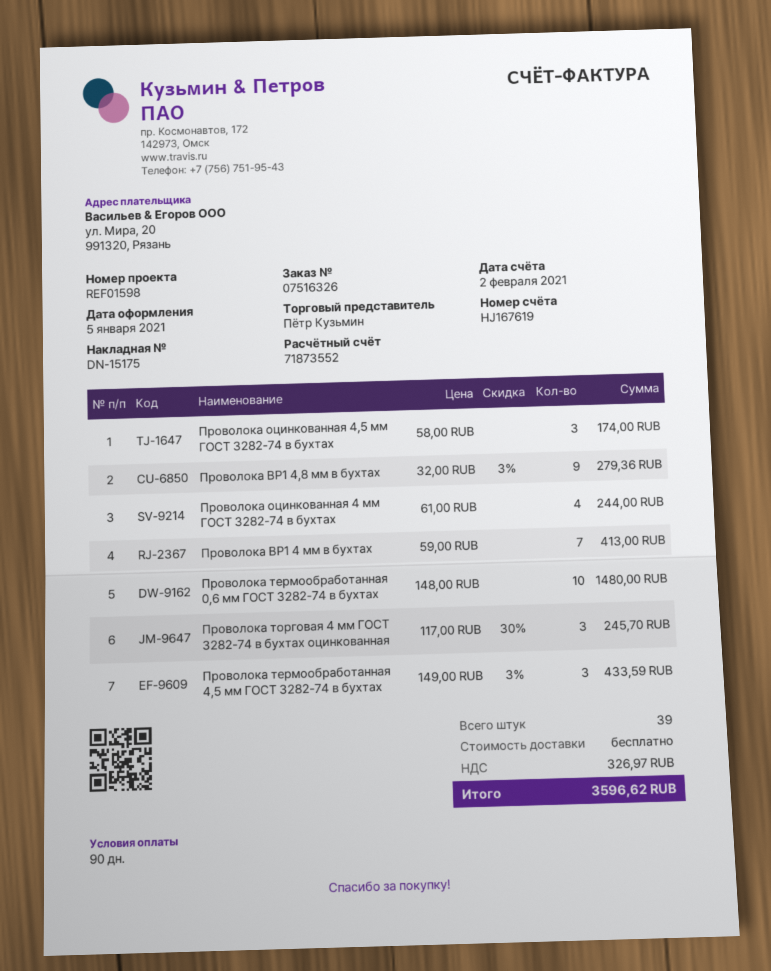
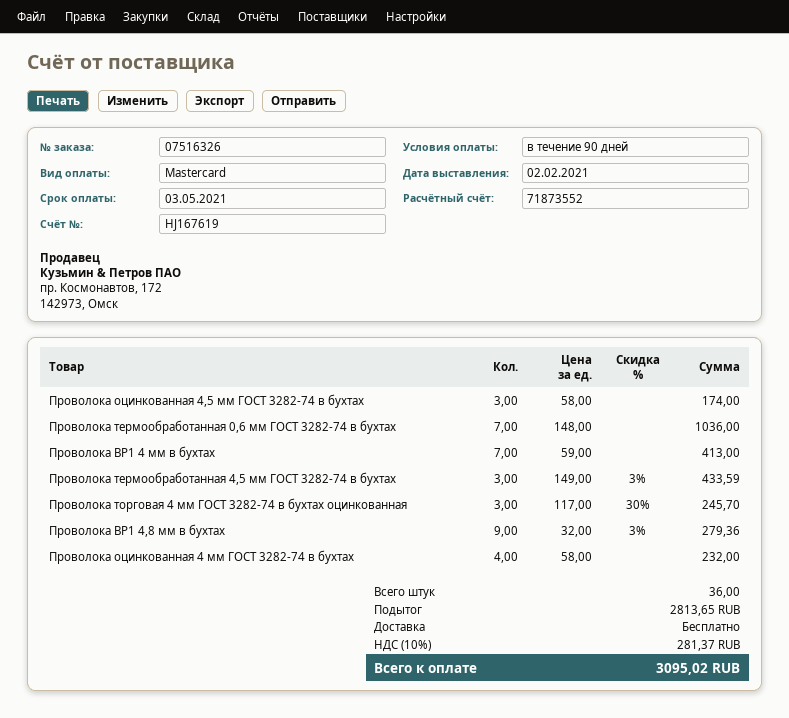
Проволока оцинкованная 4 мм ГОСТ 3282-74 в бухтах: 4 x 61.00 = 244.00 -> 4 x 58.00 = 232.00
Проволока термообработанная 0,6 мм ГОСТ 3282-74 в бухтах: 10 x 148.00 = 1480.00 -> 7 x 148.00 = 1036.00
total quantity: 39 -> 36
tax: 326.97 -> 281.37
total: 3596.62 -> 3095.02

